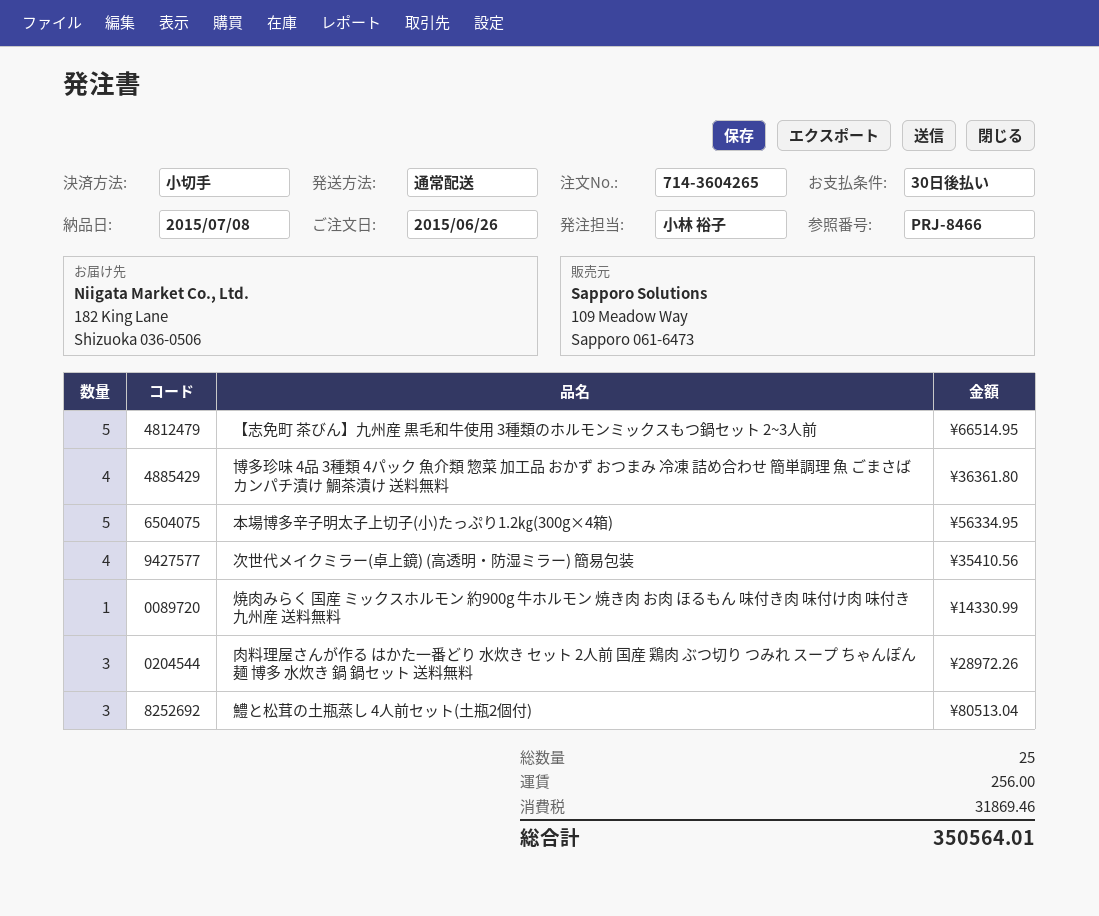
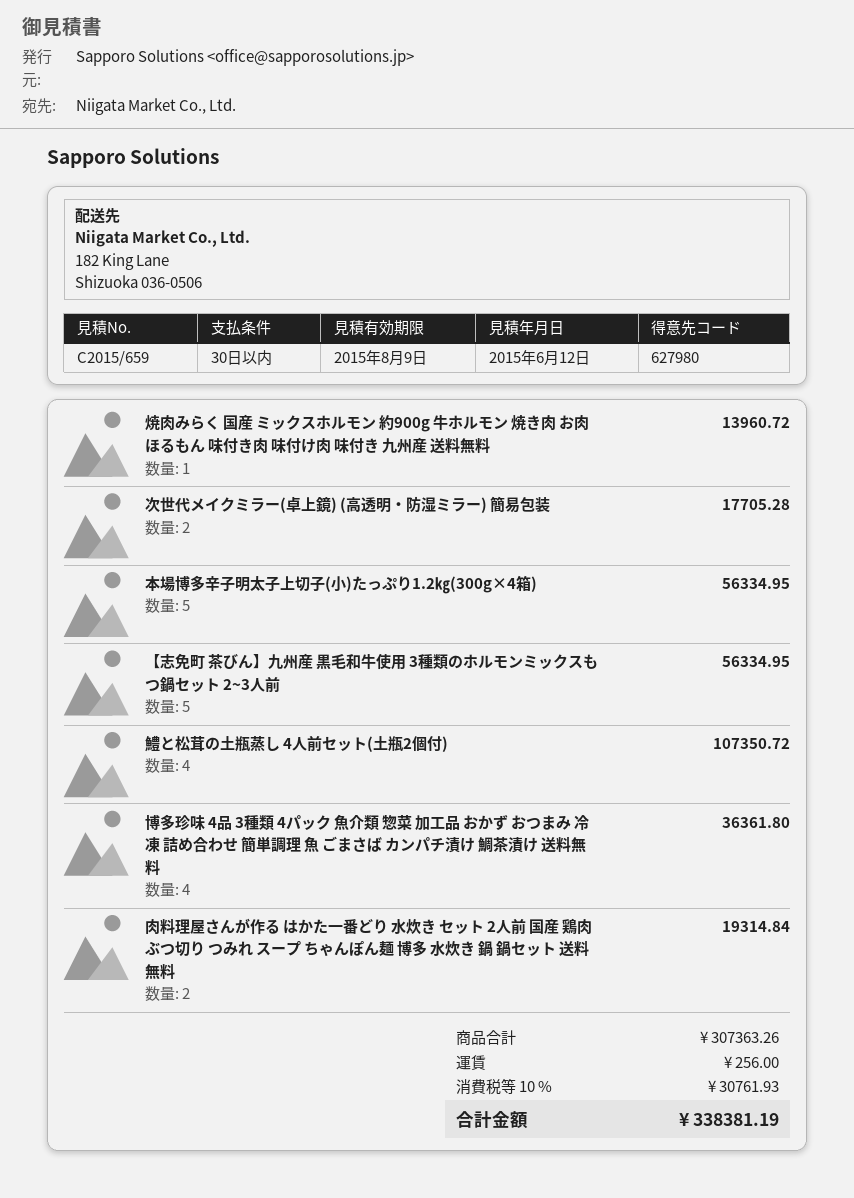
【志免町 茶びん】九州産 黒毛和牛使用 3種類のホルモンミックスもつ鍋セット 2~3人前: 5 for 66514.95 -> 5 for 56334.95
次世代メイクミラー(卓上鏡) (高透明・防湿ミラー) 簡易包装: 4 for 35410.56 -> 2 for 17705.28
焼肉みらく 国産 ミックスホルモン 約900g 牛ホルモン 焼き肉 お肉 ほるもん 味付き肉 味付け肉 味付き 九州産 送料無料: 1 for 14330.99 -> 1 for 13960.72
肉料理屋さんが作る はかた一番どり 水炊き セット 2人前 国産 鶏肉 ぶつ切り つみれ スープ ちゃんぽん麺 博多 水炊き 鍋 鍋セット 送料無料: 3 for 28972.26 -> 2 for 19314.84
鱧と松茸の土瓶蒸し 4人前セット(土瓶2個付): 3 for 80513.04 -> 4 for 107350.72
tax: 31869.46 -> 30761.93
total: 350564.01 -> 338381.19

